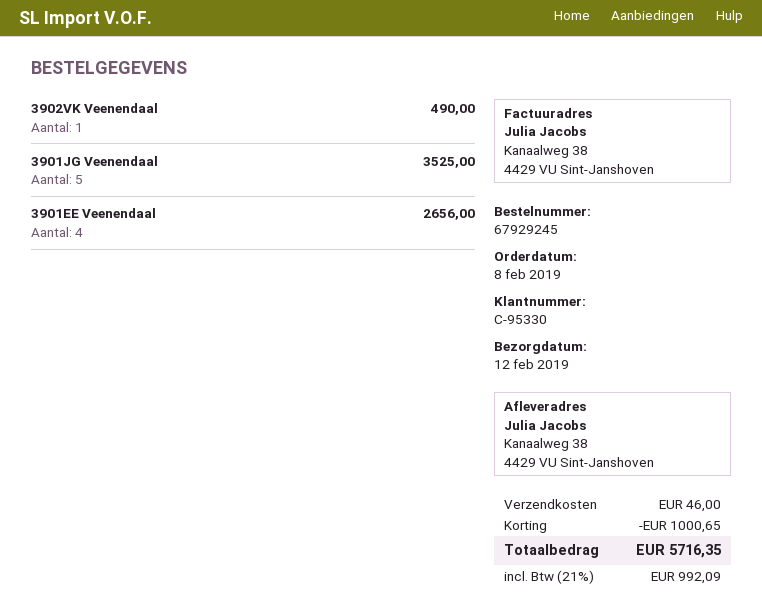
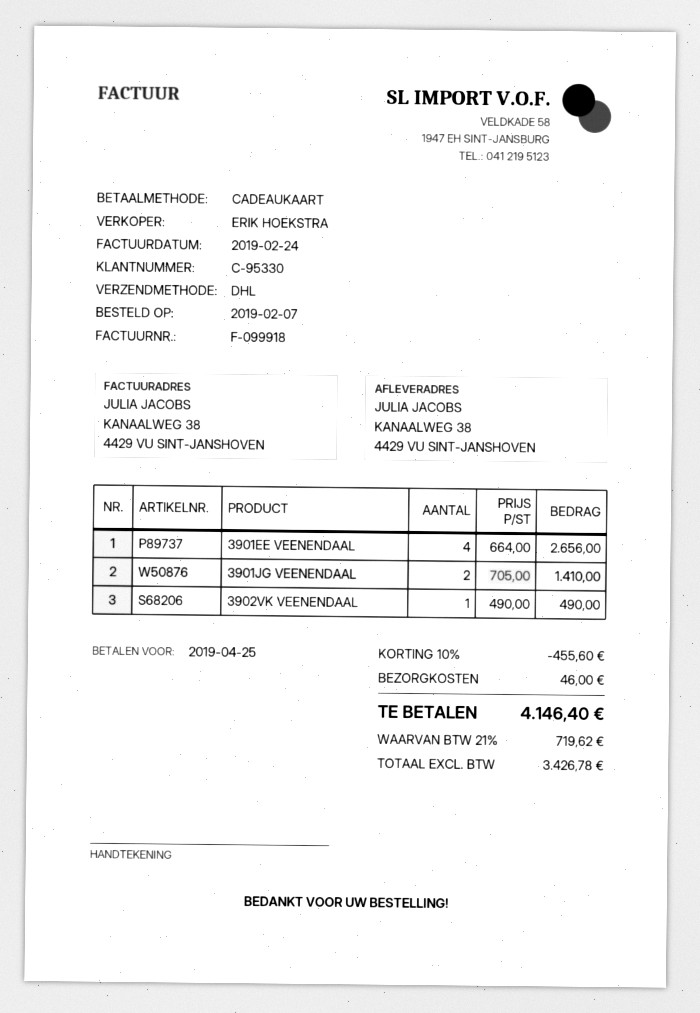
order date: 2019-02-08 -> 2019-02-07
3901JG Veenendaal: 5 for 3525.00 -> 2 for 1410.00
discount: 1000.65 -> 455.60
tax: 21% = 992.09 -> 21% = 719.62
total: 5716.35 -> 4146.40

